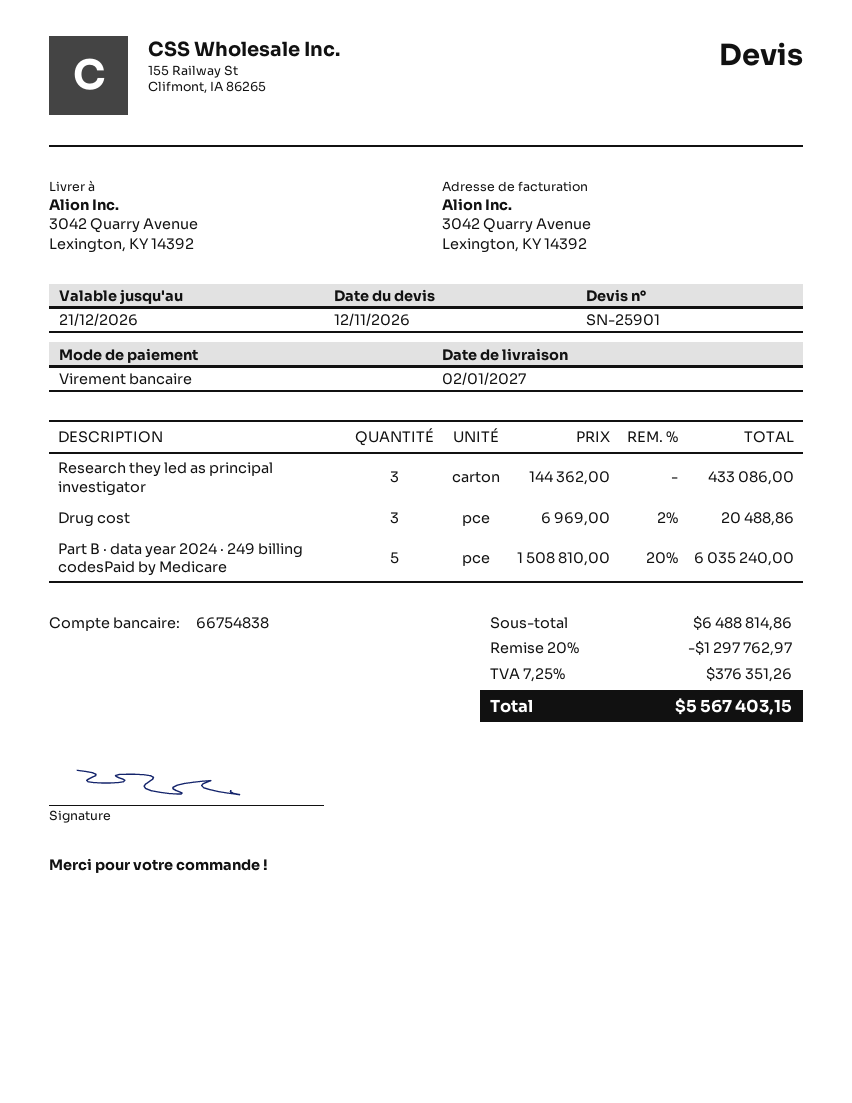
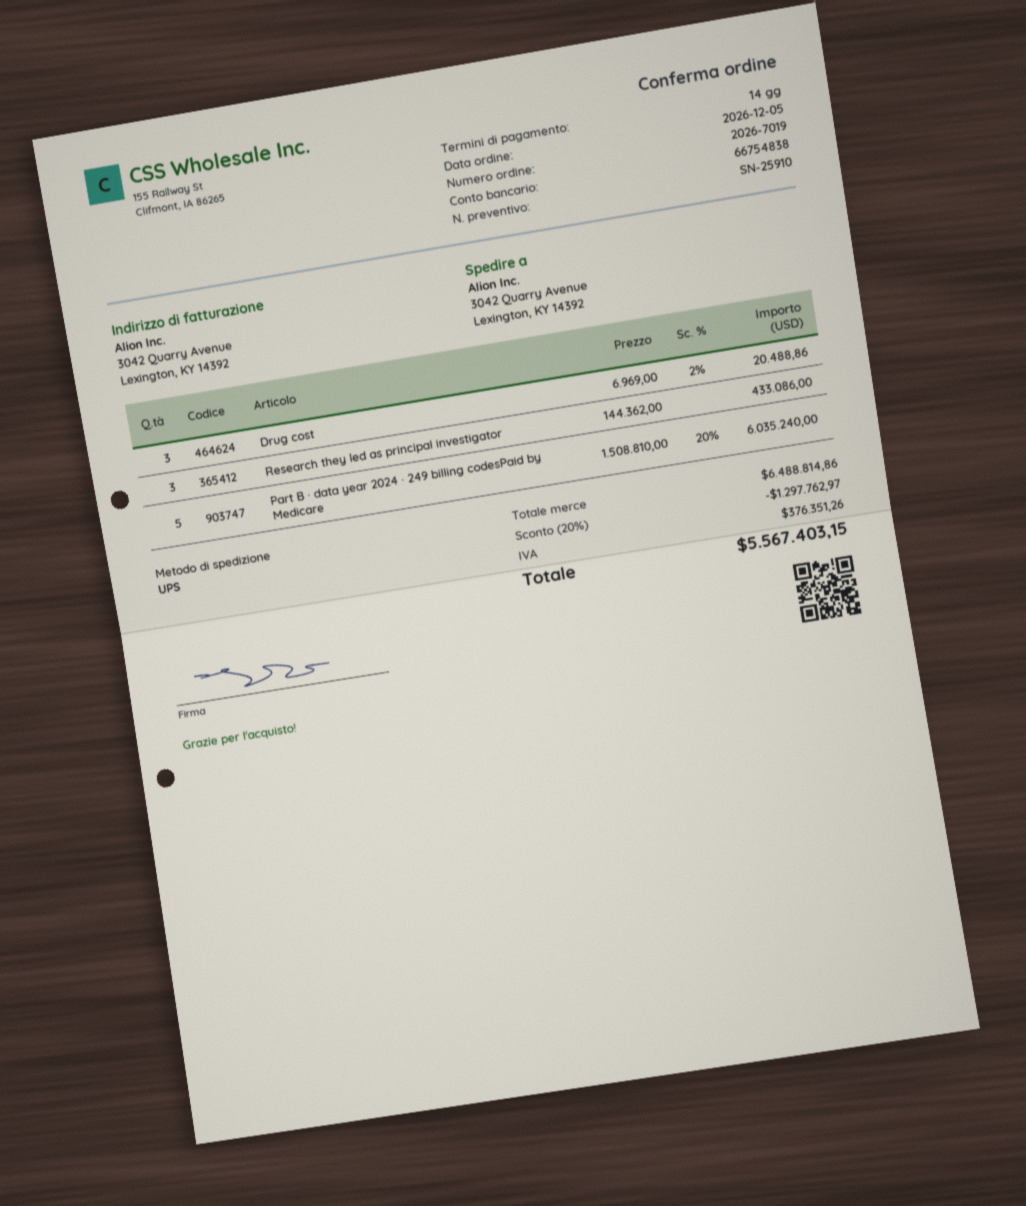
quote number: SN-25901 -> SN-25910

